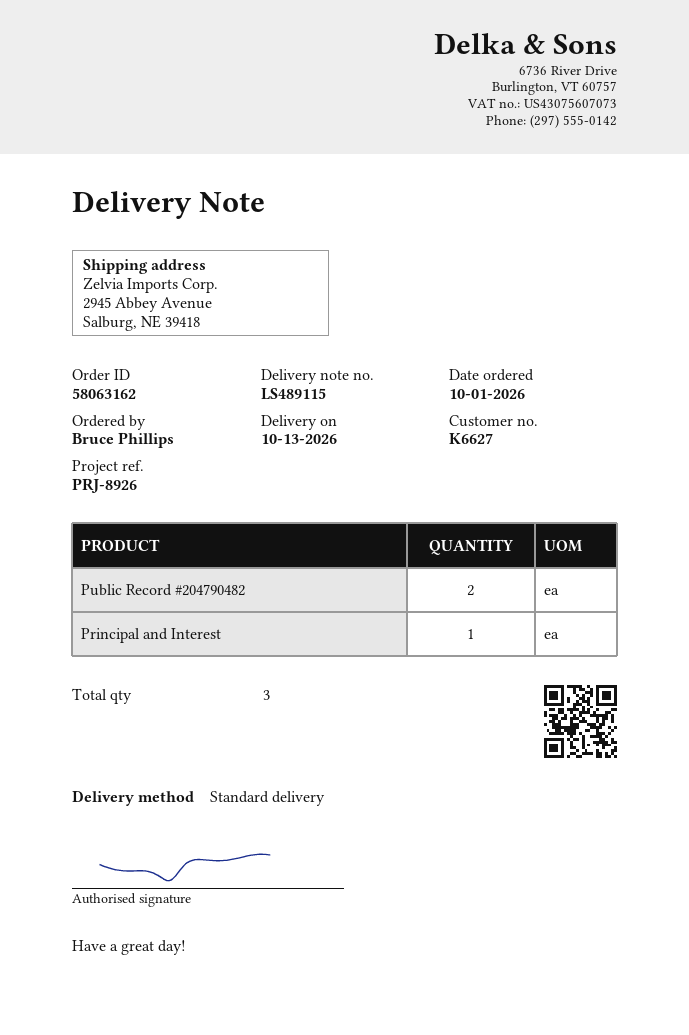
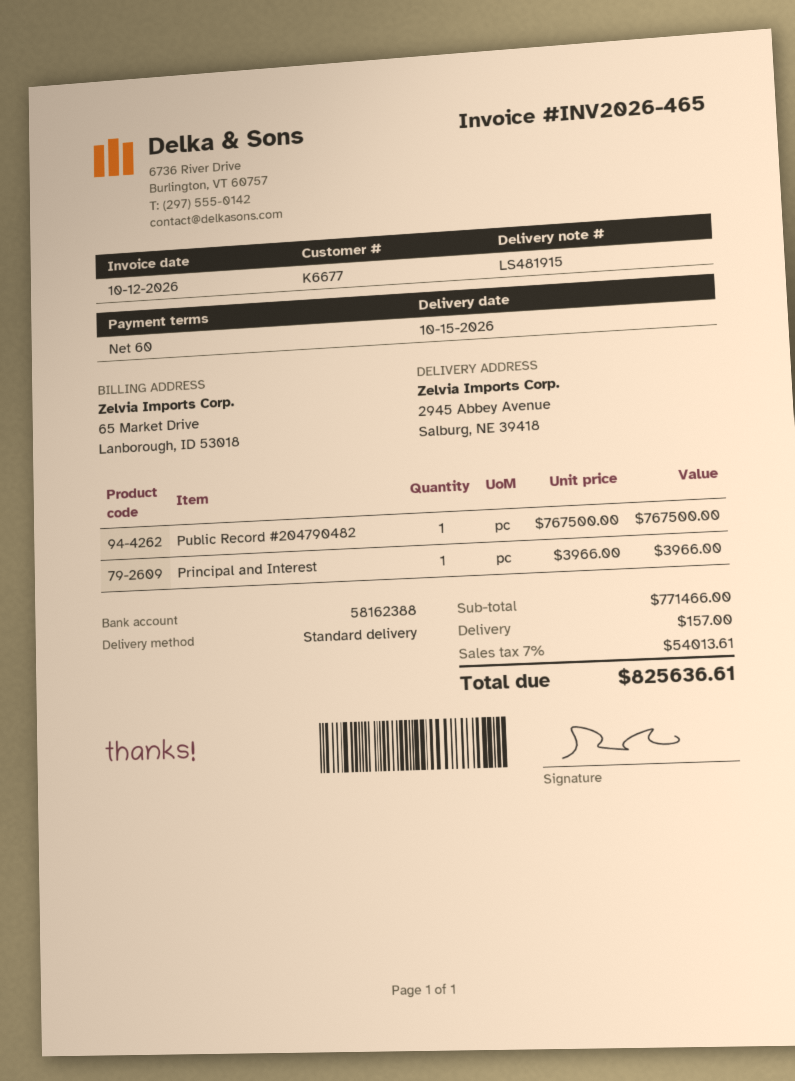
delivery note number: LS489115 -> LS481915
delivery date: 2026-10-13 -> 2026-10-15
customer number: K6627 -> K6677
Public Record #204790482: 2 -> 1

